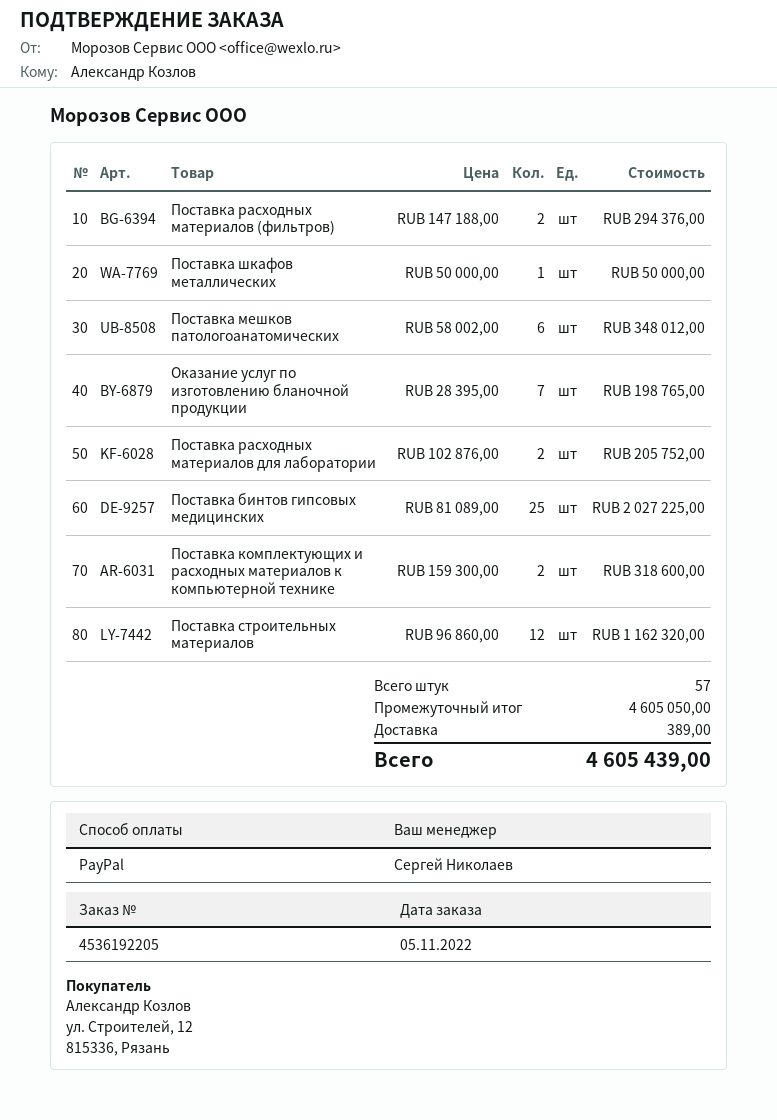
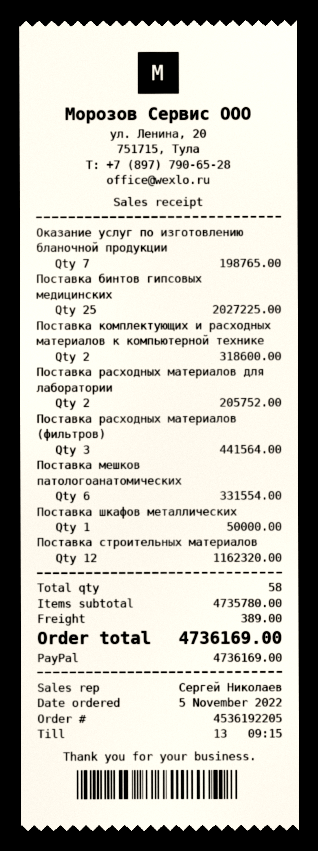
Поставка расходных материалов (фильтров): 2 for 294376.00 -> 3 for 441564.00
Поставка мешков патологоанатомических: 6 for 348012.00 -> 6 for 331554.00
total quantity: 57 -> 58
subtotal: 4605050.00 -> 4735780.00
total: 4605439.00 -> 4736169.00

